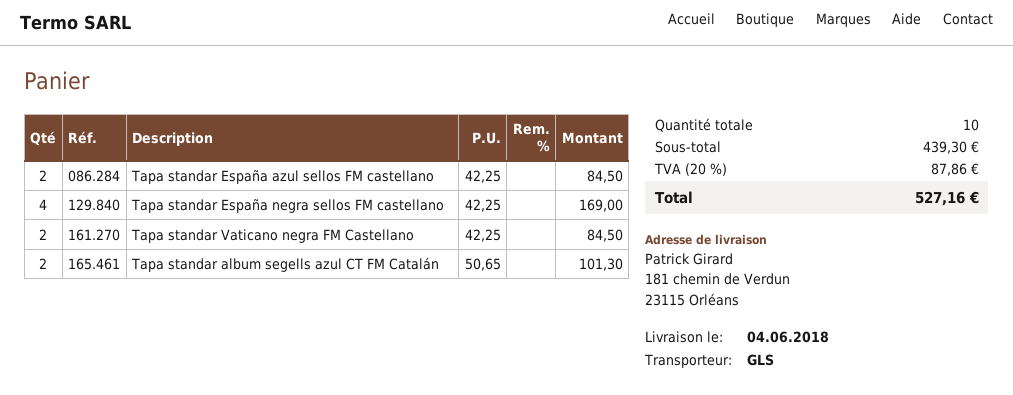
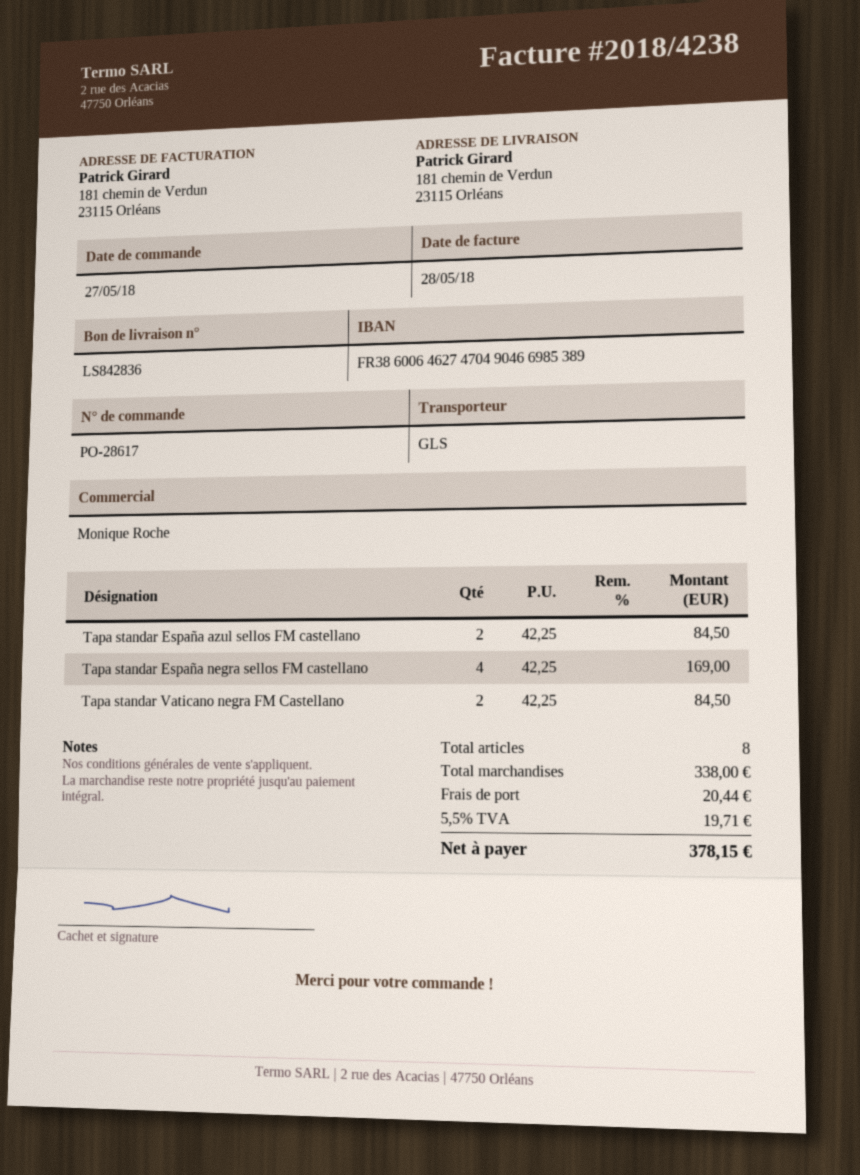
Tapa standar album segells azul CT FM Catalán: 2 x 50.65 = 101.30 -> none
total quantity: 10 -> 8
subtotal: 439.30 -> 338.00
shipping: none -> 20.44
tax: 20% = 87.86 -> 5.5% = 19.71
total: 527.16 -> 378.15

